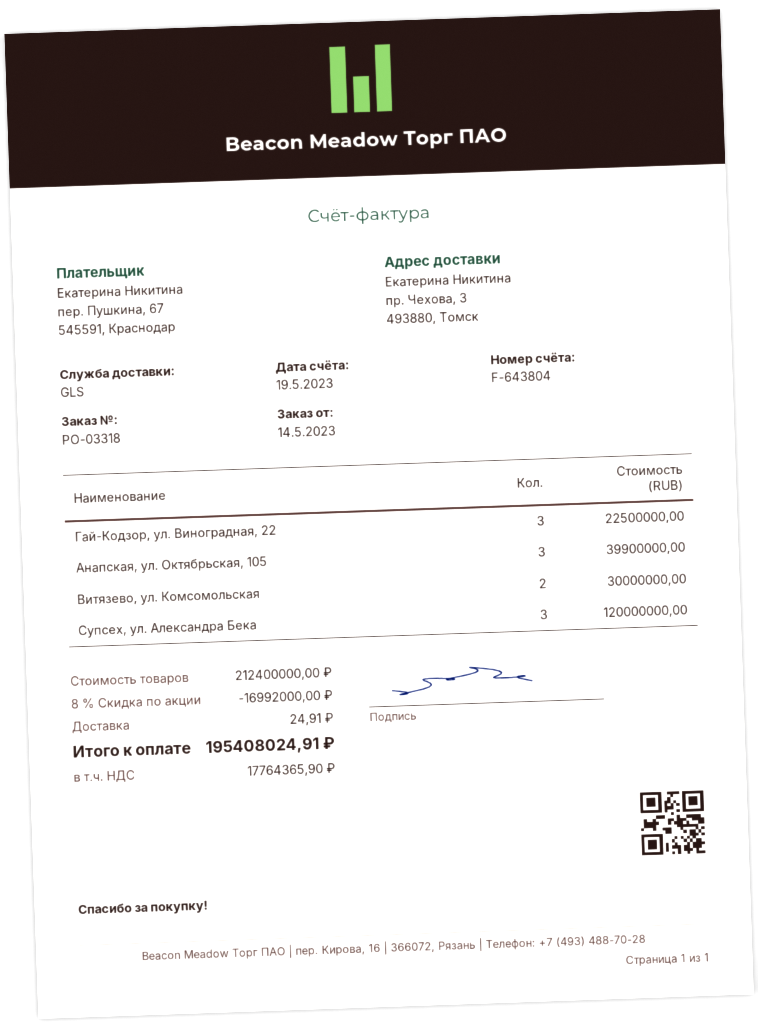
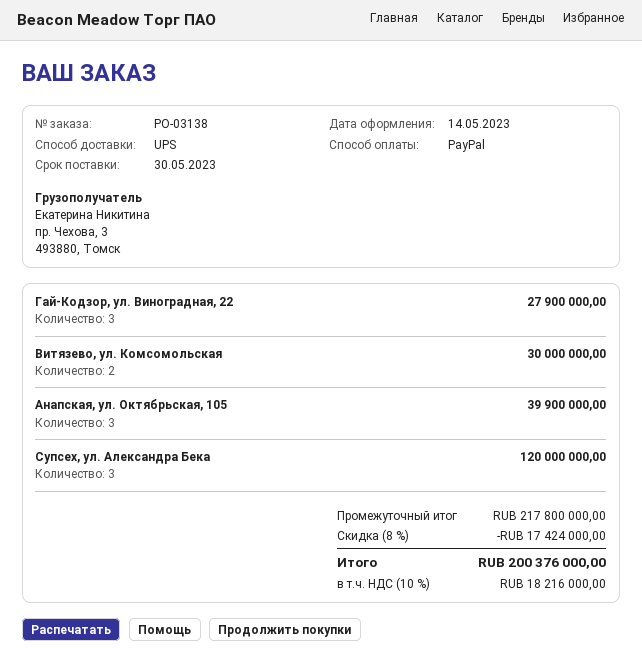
order number: PO-03318 -> PO-03138
shipping method: GLS -> UPS
Гай-Кодзор, ул. Виноградная, 22: 3 for 22500000.00 -> 3 for 27900000.00
subtotal: 212400000.00 -> 217800000.00
discount: 8% = 16992000.00 -> 8% = 17424000.00
shipping: 24.91 -> none
tax: 17764365.90 -> 18216000.00
total: 195408024.91 -> 200376000.00

